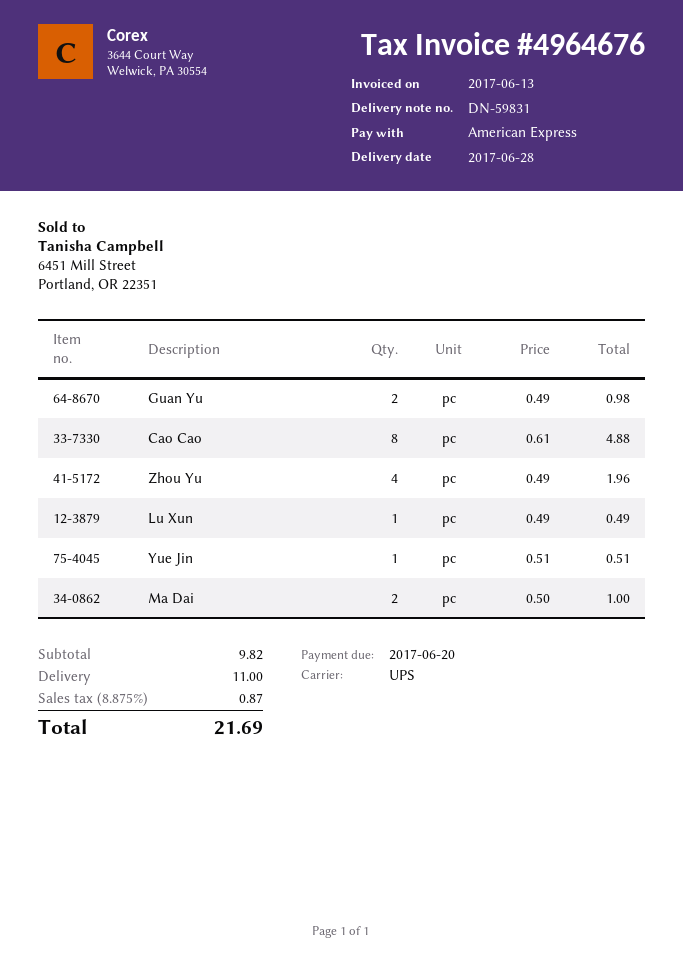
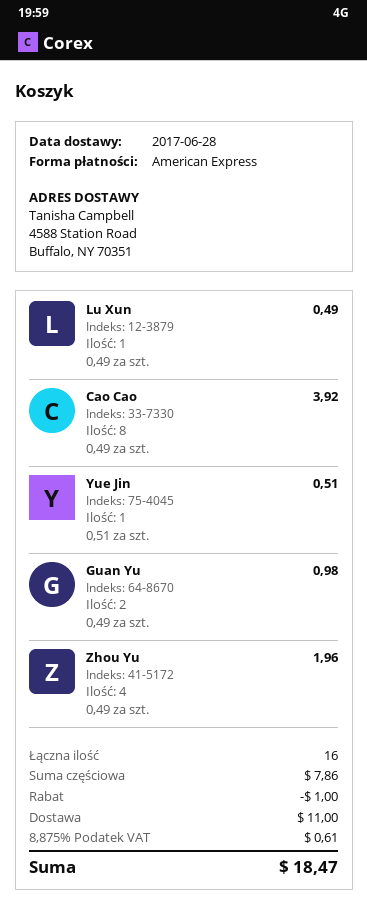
Cao Cao: 8 x 0.61 = 4.88 -> 8 x 0.49 = 3.92
Ma Dai: 2 x 0.50 = 1.00 -> none
subtotal: 9.82 -> 7.86
discount: none -> 1.00
tax: 8.875% = 0.87 -> 8.875% = 0.61
total: 21.69 -> 18.47

